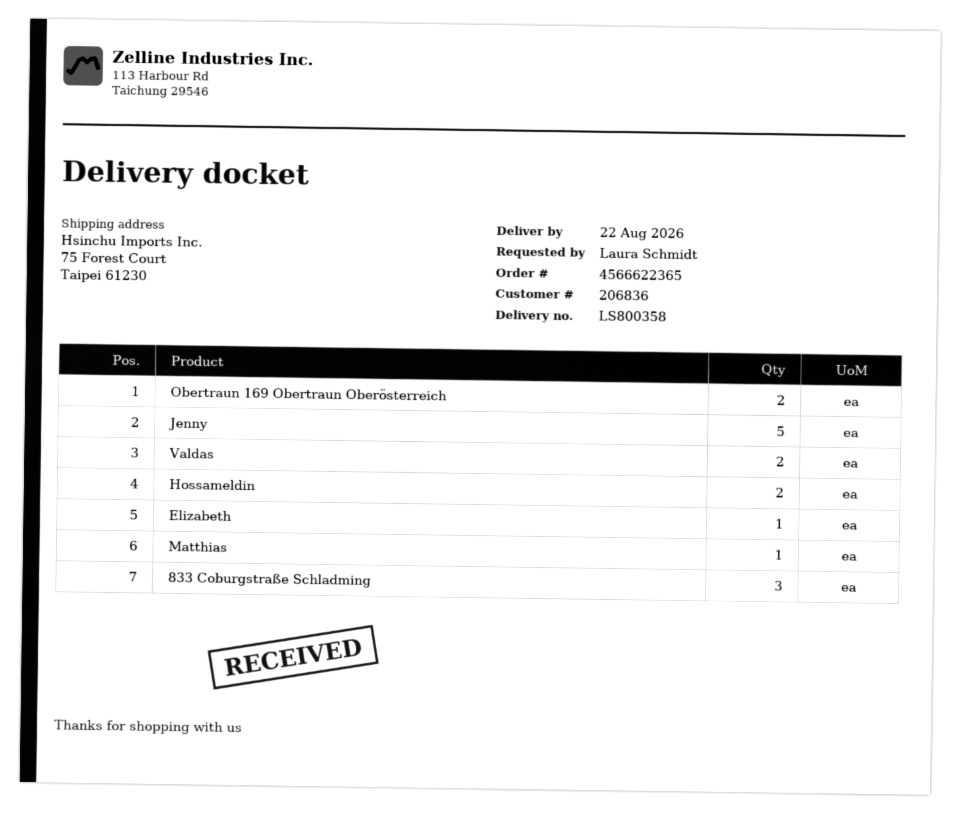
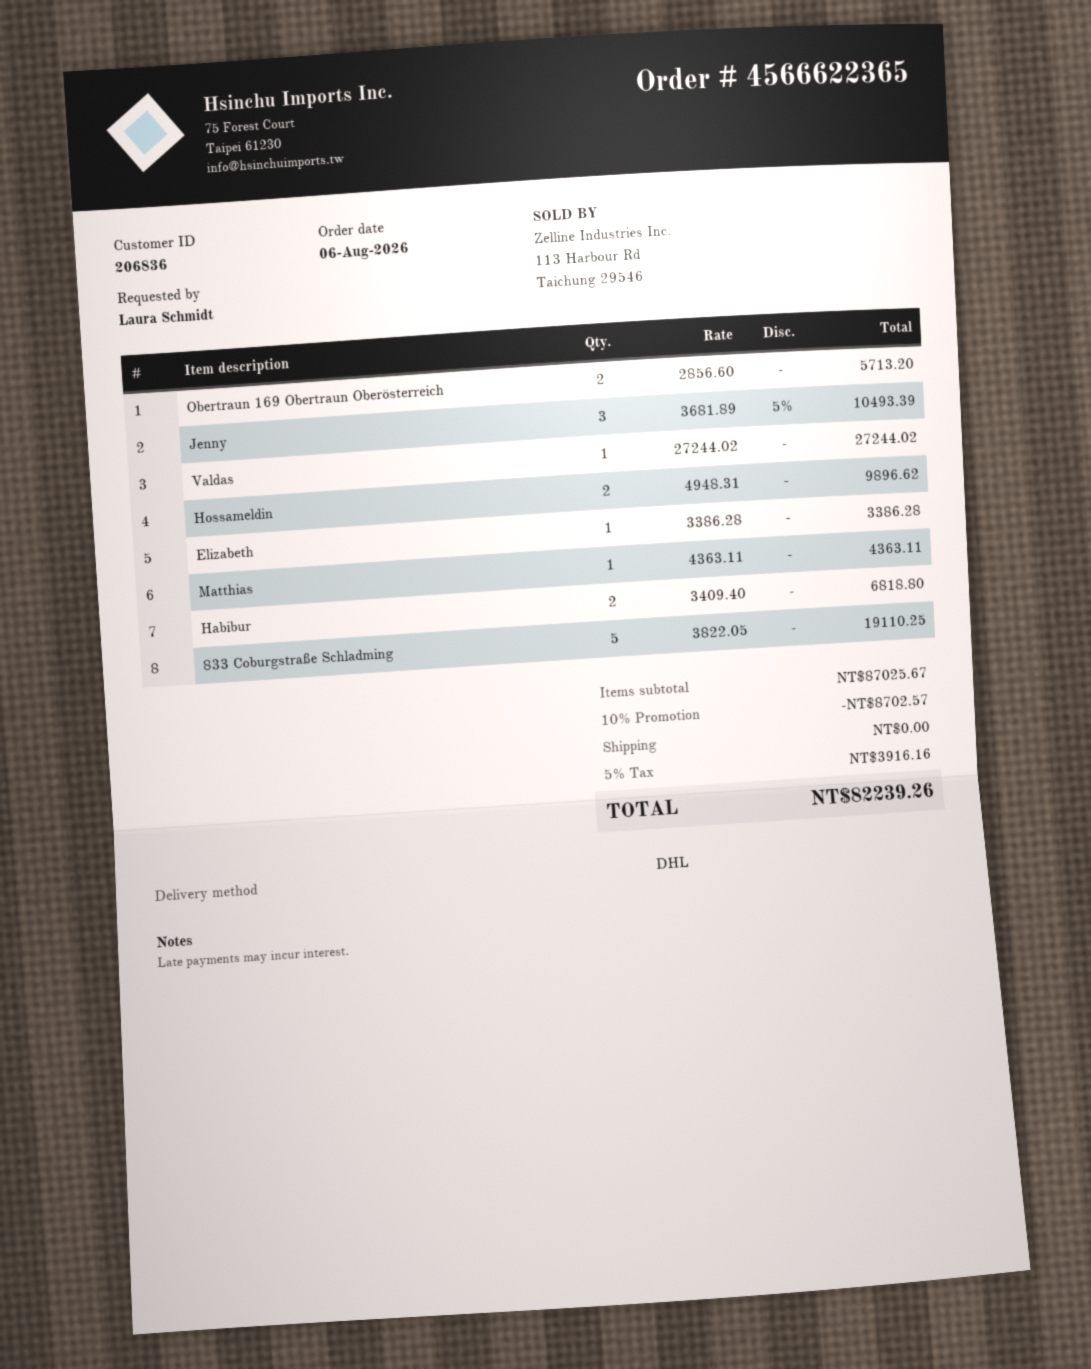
Jenny: 5 -> 3
Valdas: 2 -> 1
833 Coburgstraße Schladming: 3 -> 5
Habibur: none -> 2

